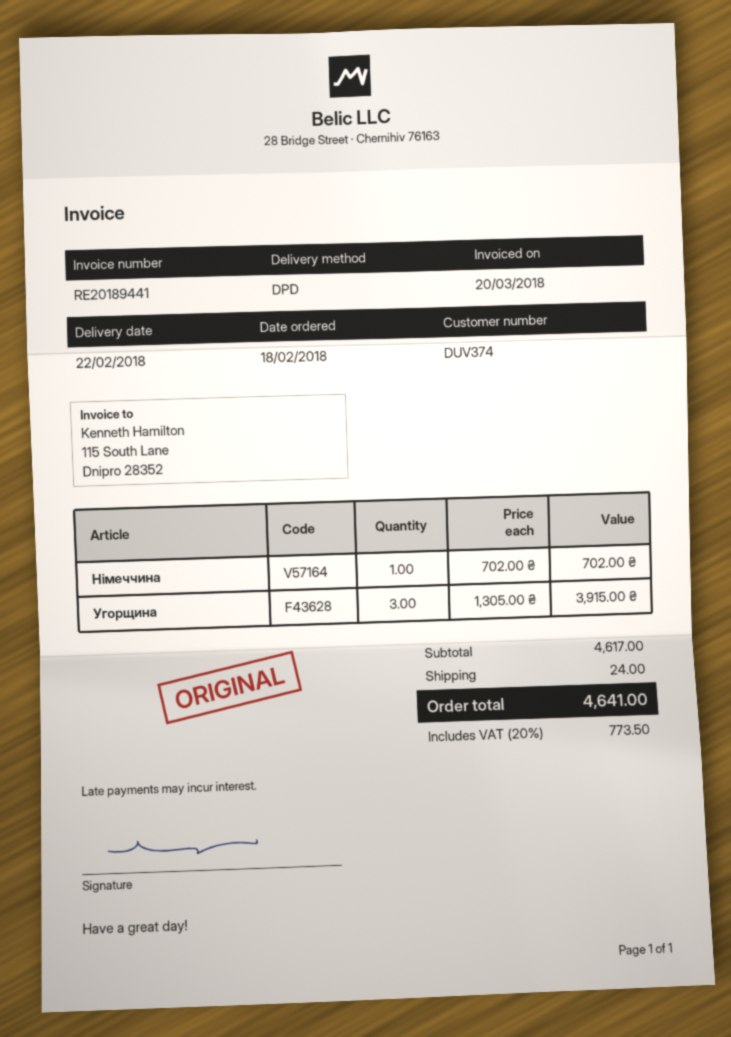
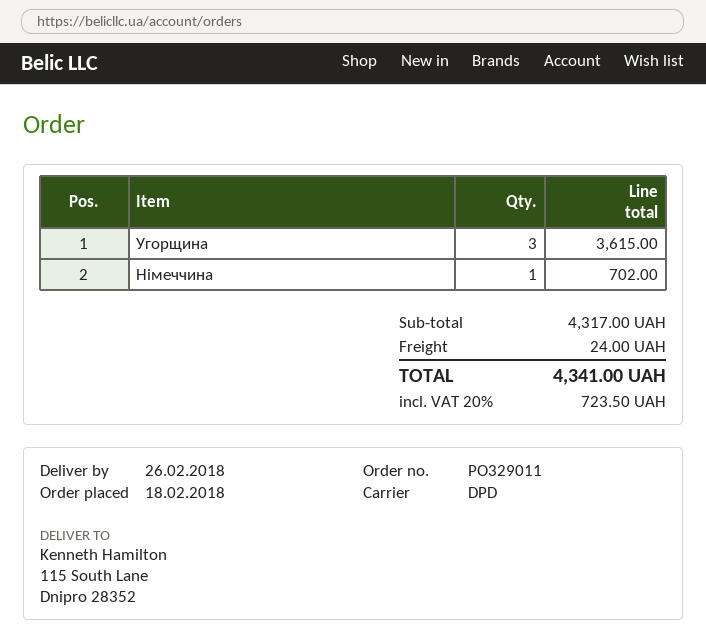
delivery date: 2018-02-22 -> 2018-02-26
Угорщина: 3 for 3915.00 -> 3 for 3615.00
subtotal: 4617.00 -> 4317.00
tax: 20% = 773.50 -> 20% = 723.50
total: 4641.00 -> 4341.00

